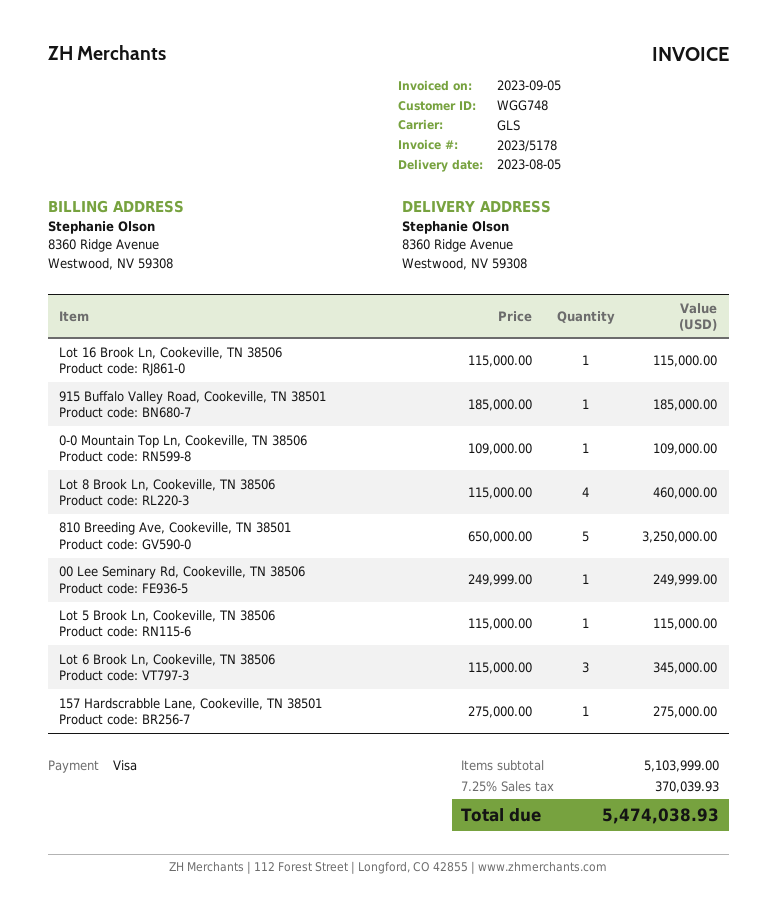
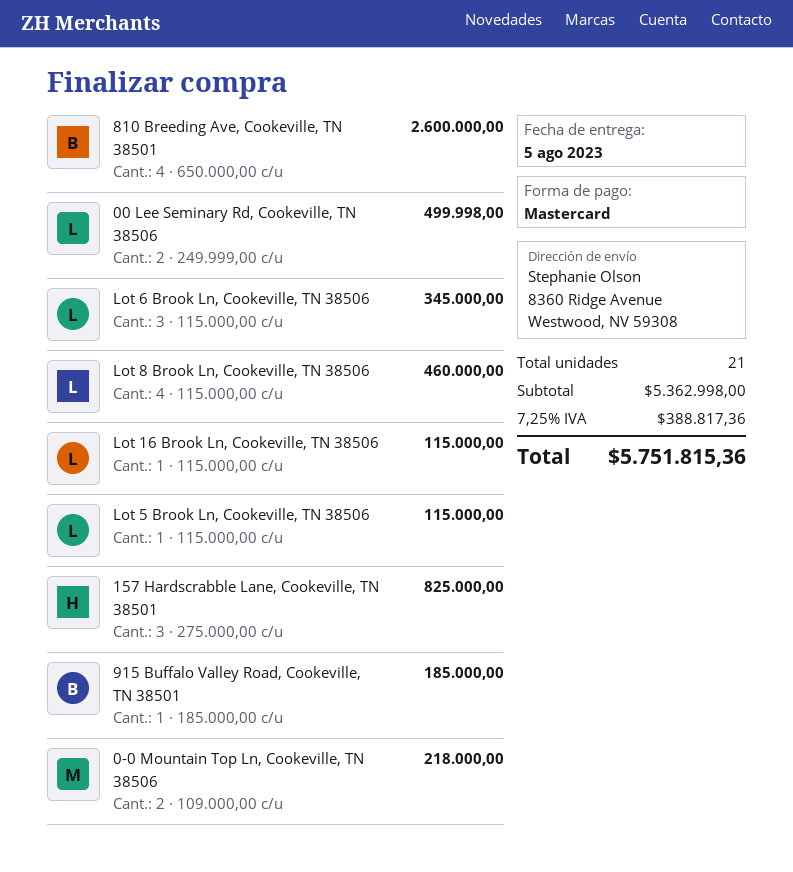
payment method: Visa -> Mastercard
0-0 Mountain Top Ln, Cookeville, TN 38506: 1 x 109000.00 = 109000.00 -> 2 x 109000.00 = 218000.00
810 Breeding Ave, Cookeville, TN 38501: 5 x 650000.00 = 3250000.00 -> 4 x 650000.00 = 2600000.00
00 Lee Seminary Rd, Cookeville, TN 38506: 1 x 249999.00 = 249999.00 -> 2 x 249999.00 = 499998.00
157 Hardscrabble Lane, Cookeville, TN 38501: 1 x 275000.00 = 275000.00 -> 3 x 275000.00 = 825000.00
subtotal: 5103999.00 -> 5362998.00
tax: 7.25% = 370039.93 -> 7.25% = 388817.36
total: 5474038.93 -> 5751815.36

